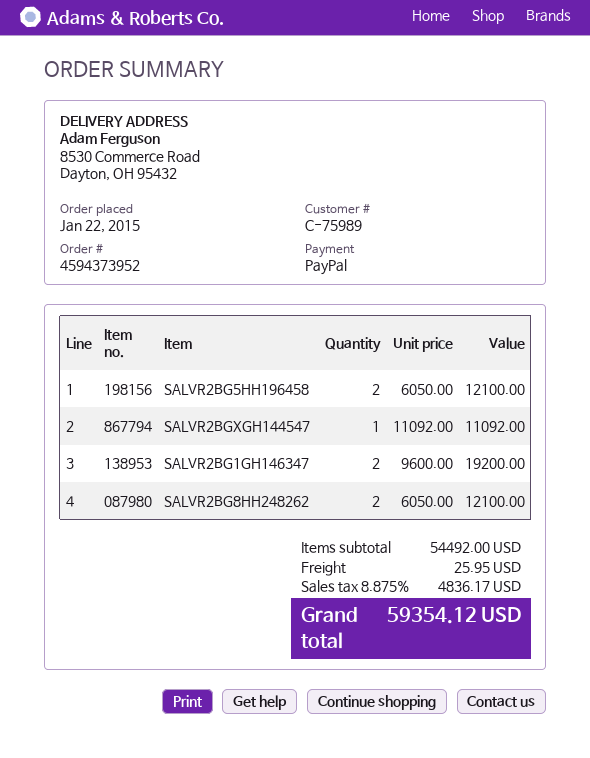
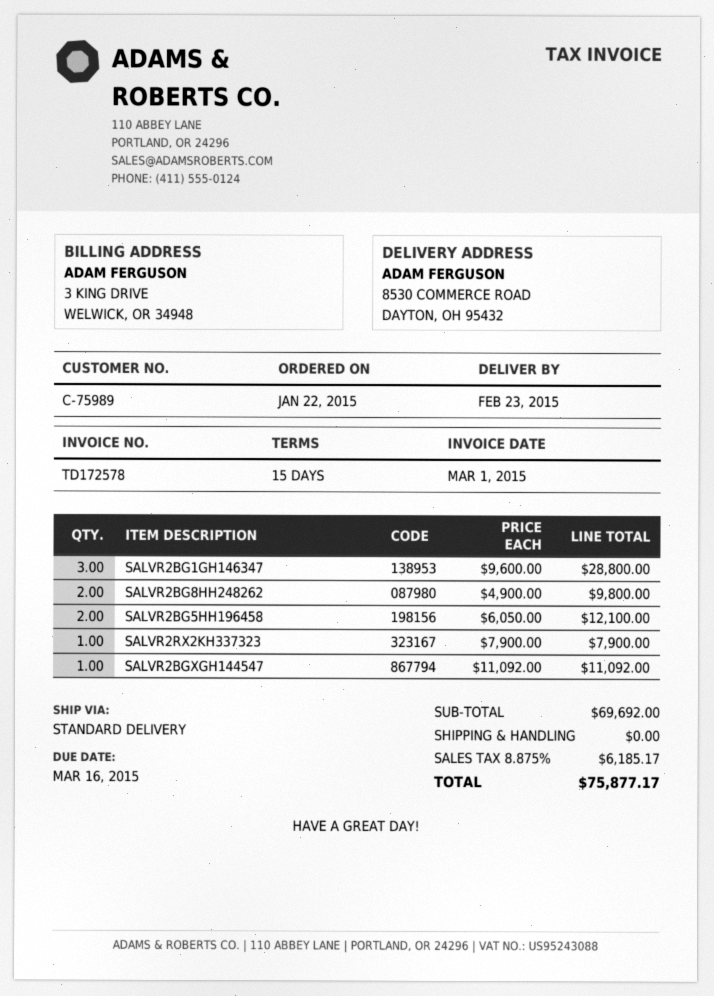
SALVR2BG1GH146347: 2 x 9600.00 = 19200.00 -> 3 x 9600.00 = 28800.00
SALVR2BG8HH248262: 2 x 6050.00 = 12100.00 -> 2 x 4900.00 = 9800.00
SALVR2RX2KH337323: none -> 1 x 7900.00 = 7900.00
subtotal: 54492.00 -> 69692.00
shipping: 25.95 -> 0.00
tax: 8.875% = 4836.17 -> 8.875% = 6185.17
total: 59354.12 -> 75877.17

